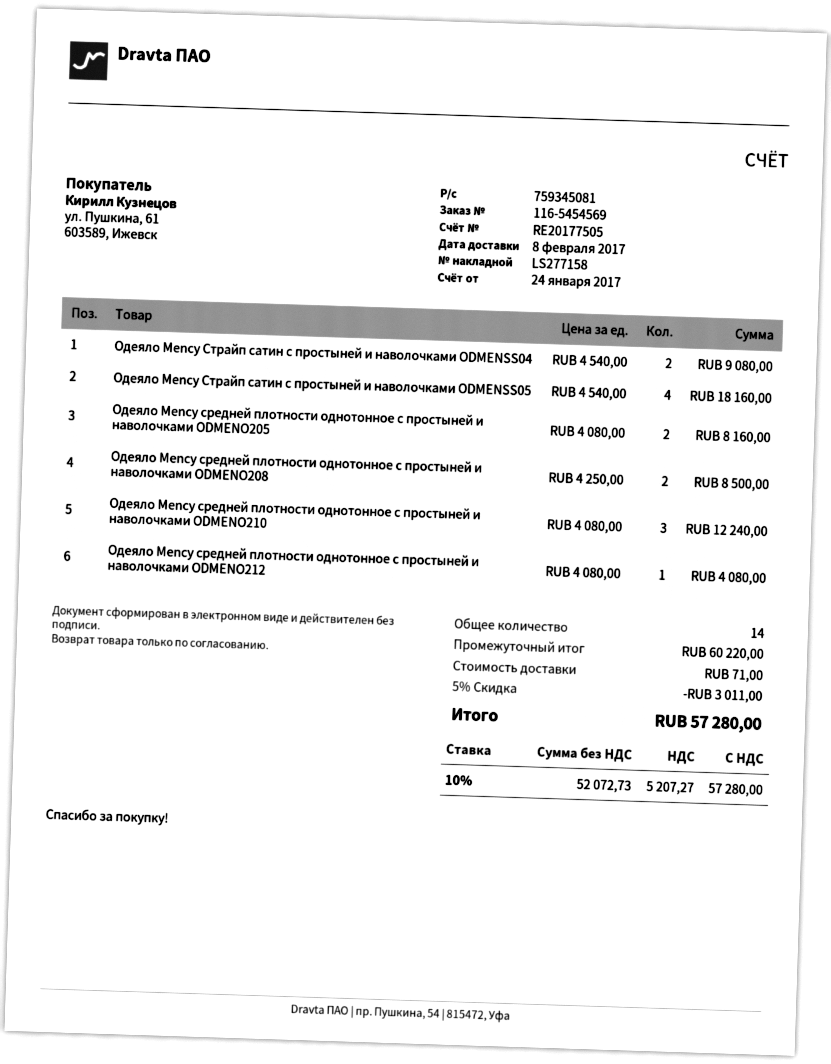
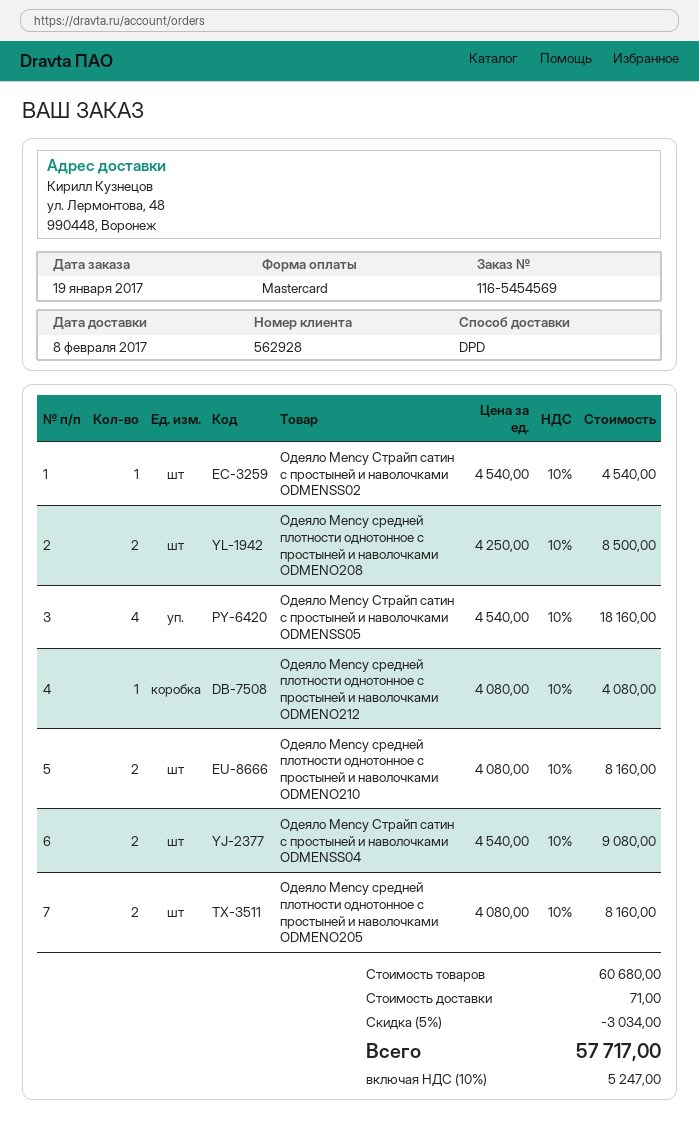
Одеяло Mency средней плотности однотонное с простыней и наволочками ODMENO210: 3 x 4080.00 = 12240.00 -> 2 x 4080.00 = 8160.00
Одеяло Mency Страйп сатин с простыней и наволочками ODMENSS02: none -> 1 x 4540.00 = 4540.00
subtotal: 60220.00 -> 60680.00
discount: 5% = 3011.00 -> 5% = 3034.00
tax: 10% = 5207.27 -> 10% = 5247.00
total: 57280.00 -> 57717.00

